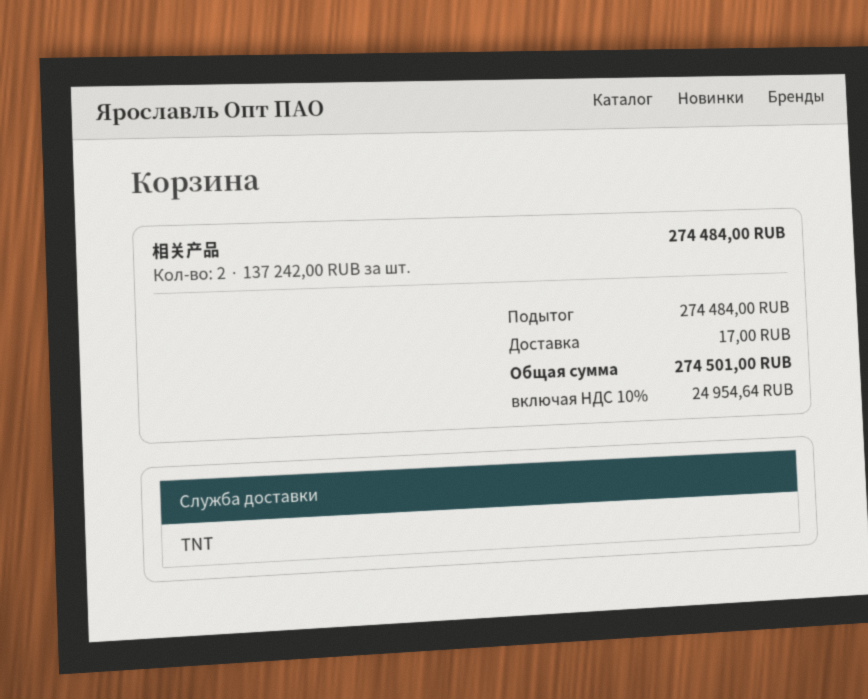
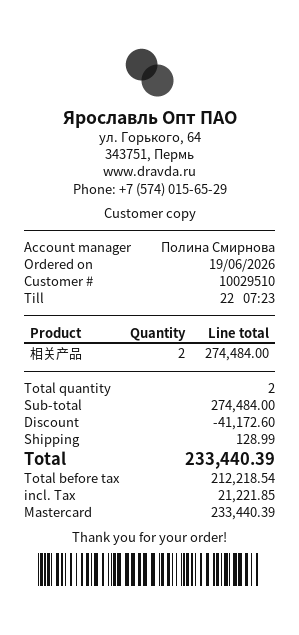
discount: none -> 41172.60
shipping: 17.00 -> 128.99
tax: 24954.64 -> 21221.85
total: 274501.00 -> 233440.39

